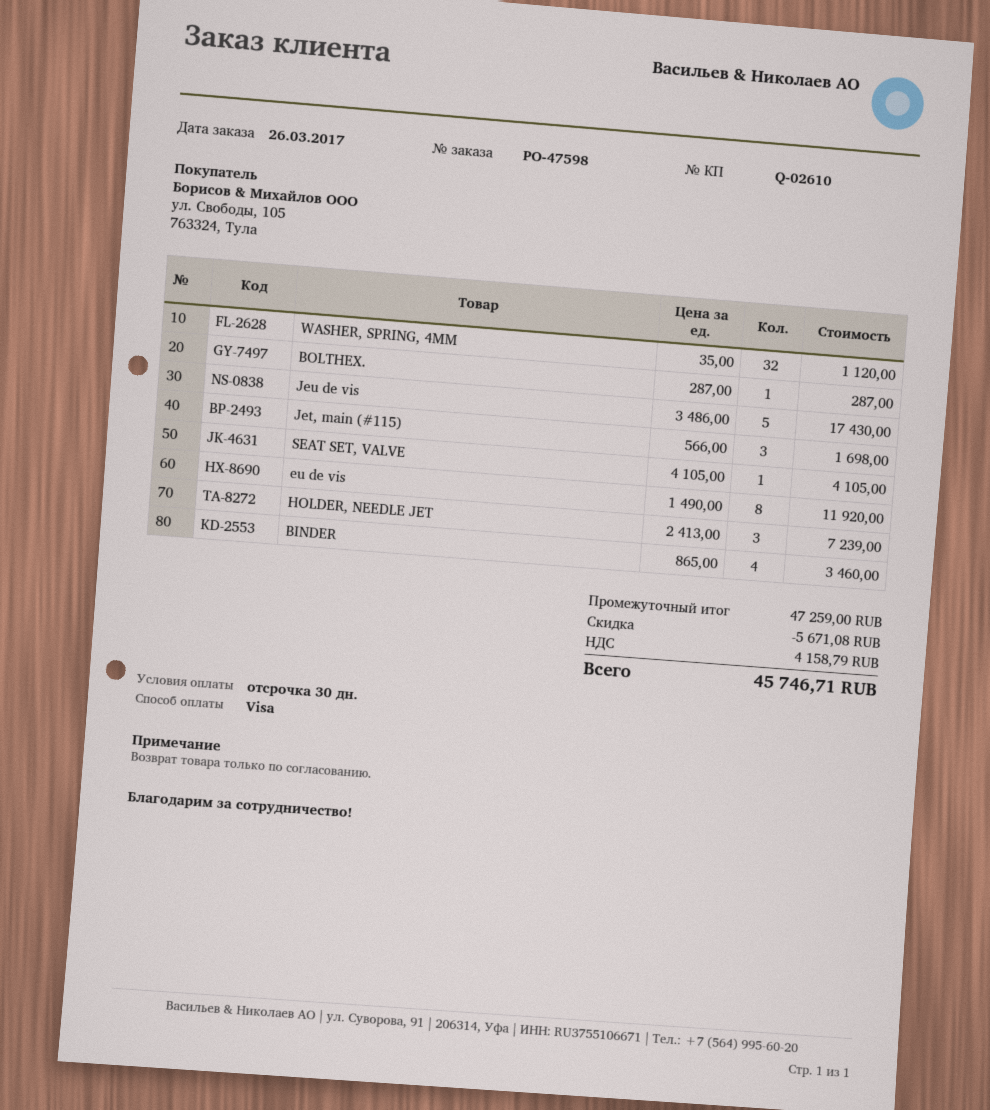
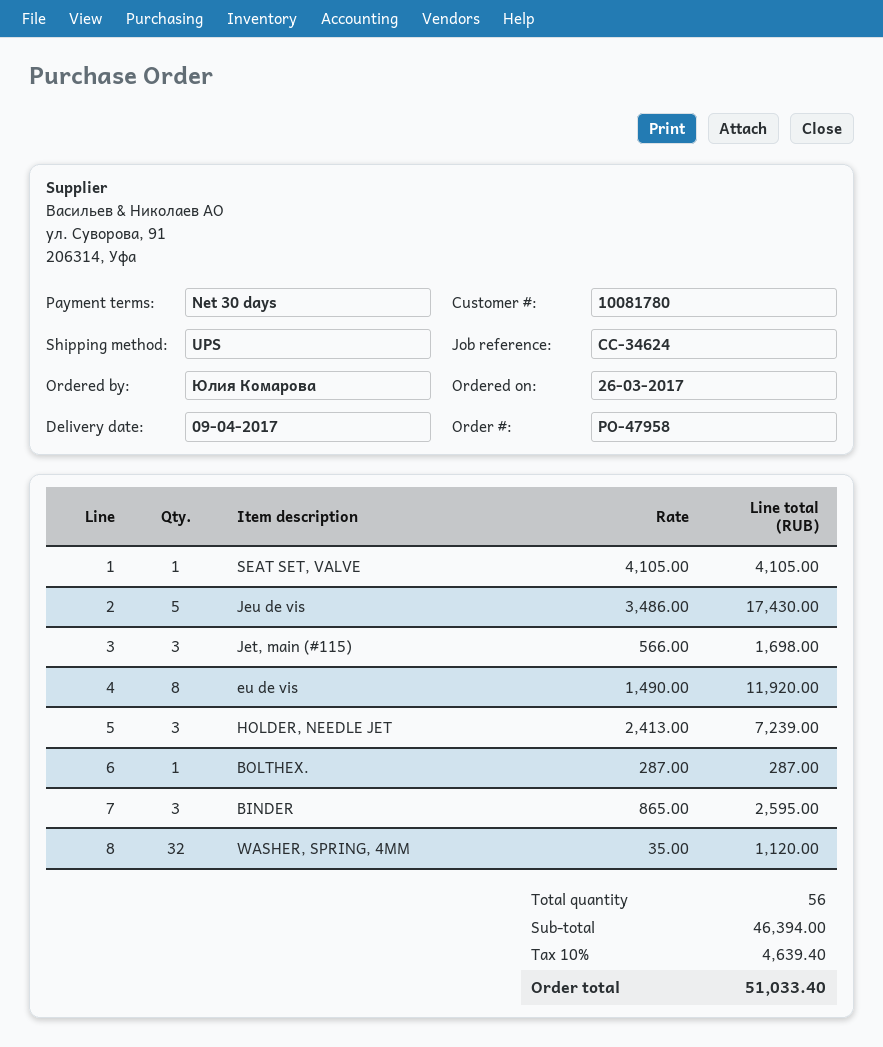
order number: PO-47598 -> PO-47958
BINDER: 4 x 865.00 = 3460.00 -> 3 x 865.00 = 2595.00
subtotal: 47259.00 -> 46394.00
discount: 5671.08 -> none
tax: 4158.79 -> 4639.40
total: 45746.71 -> 51033.40

